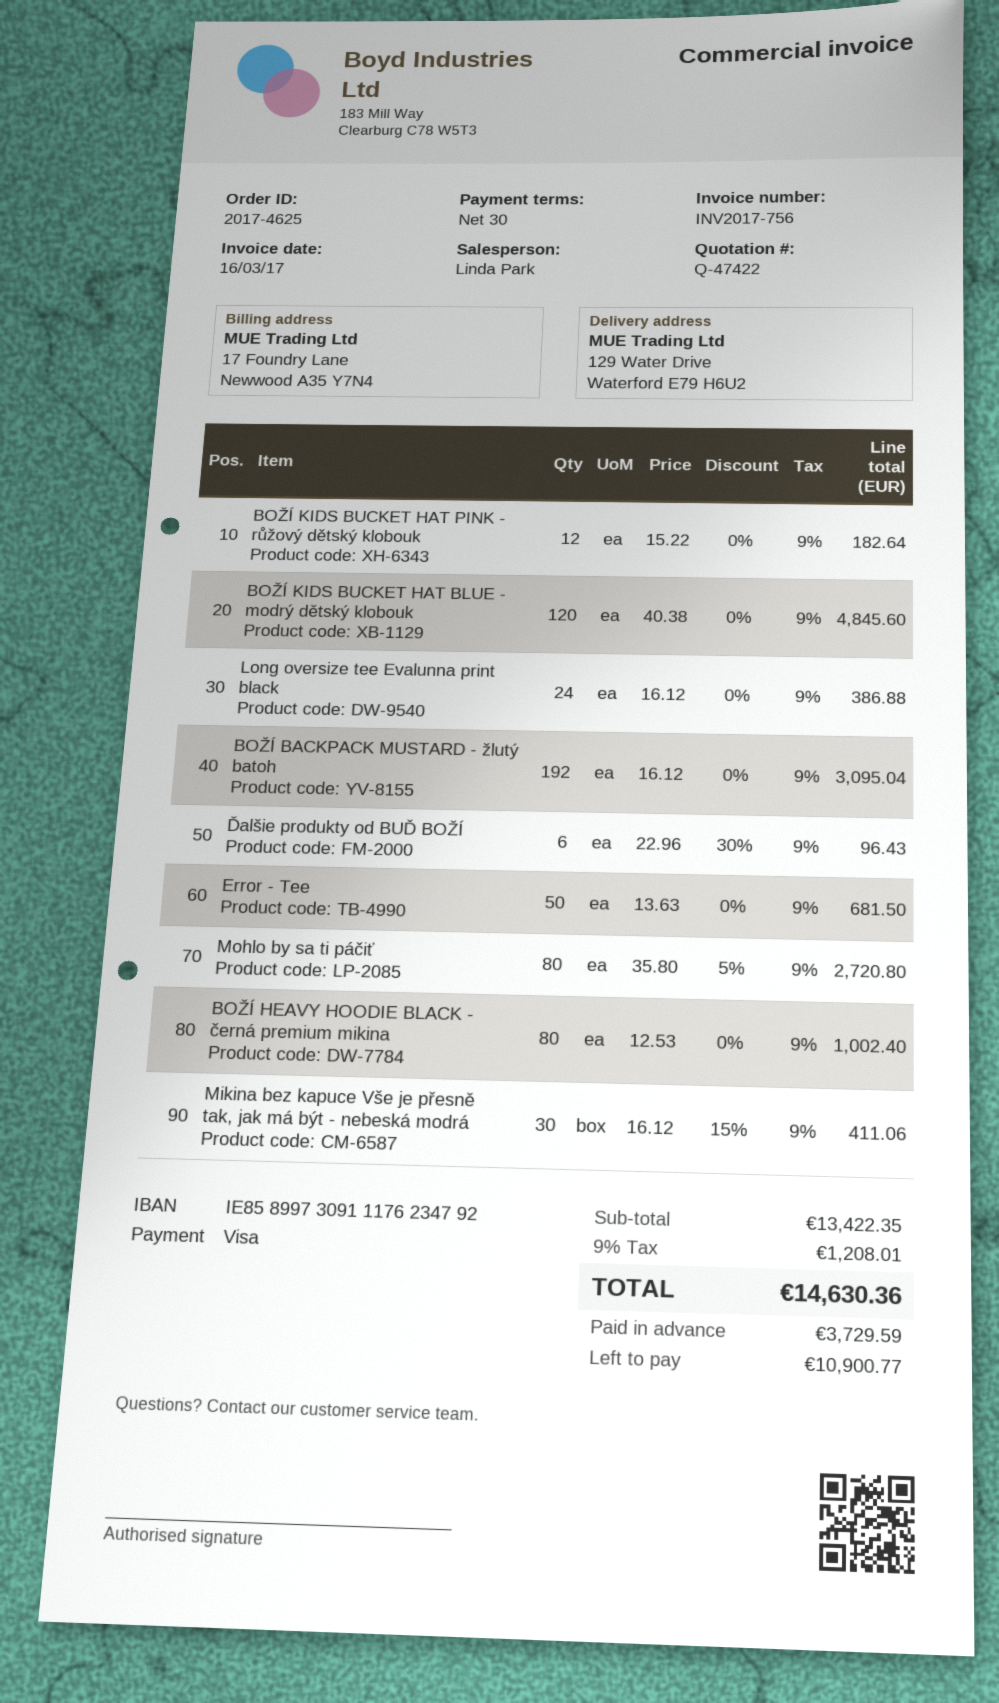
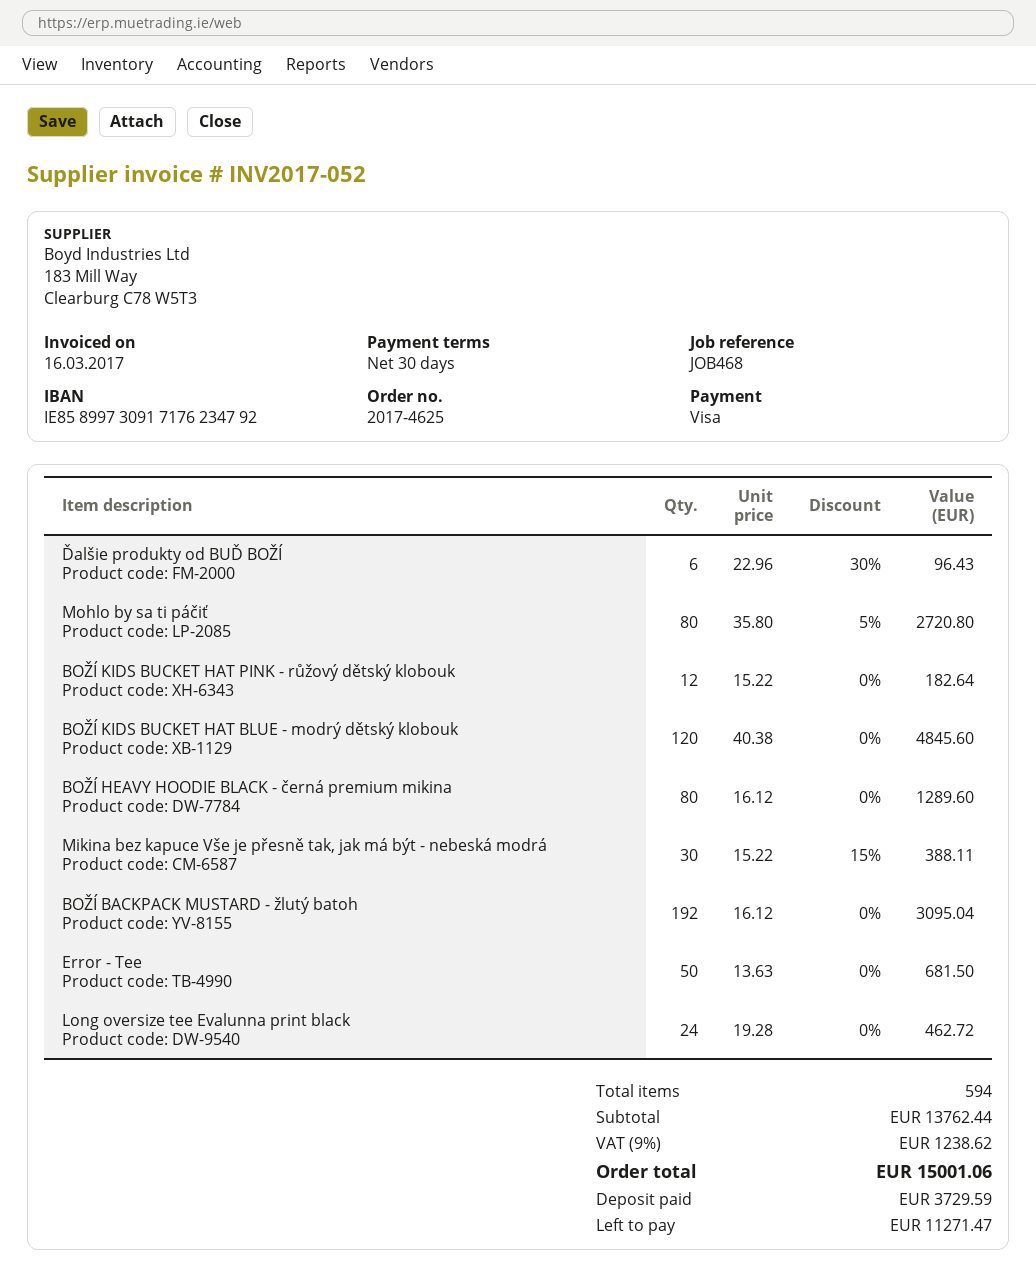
invoice number: INV2017-756 -> INV2017-052
bank account: IE85899730911176234792 -> IE85899730917176234792
Long oversize tee Evalunna print black: 24 x 16.12 = 386.88 -> 24 x 19.28 = 462.72
BOŽÍ HEAVY HOODIE BLACK - černá premium mikina: 80 x 12.53 = 1002.40 -> 80 x 16.12 = 1289.60
Mikina bez kapuce Vše je přesně tak, jak má být - nebeská modrá: 30 x 16.12 - 15% = 411.06 -> 30 x 15.22 - 15% = 388.11
subtotal: 13422.35 -> 13762.44
tax: 9% = 1208.01 -> 9% = 1238.62
total: 14630.36 -> 15001.06
balance: 10900.77 -> 11271.47

